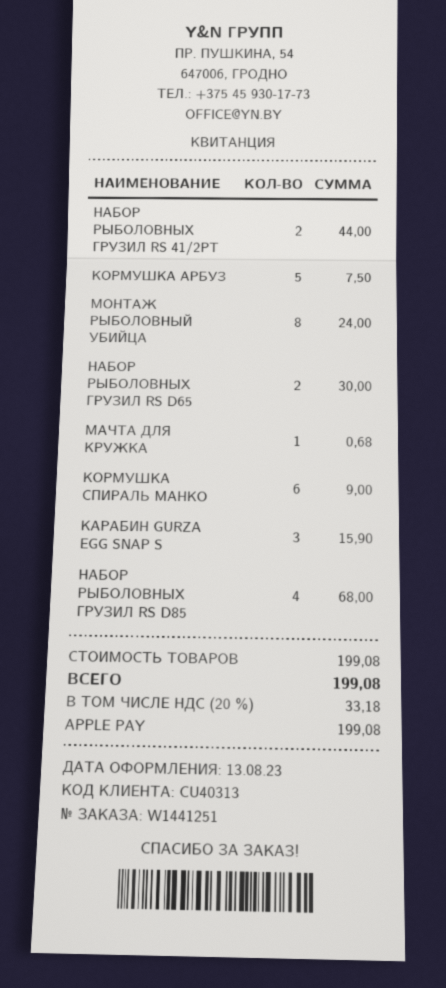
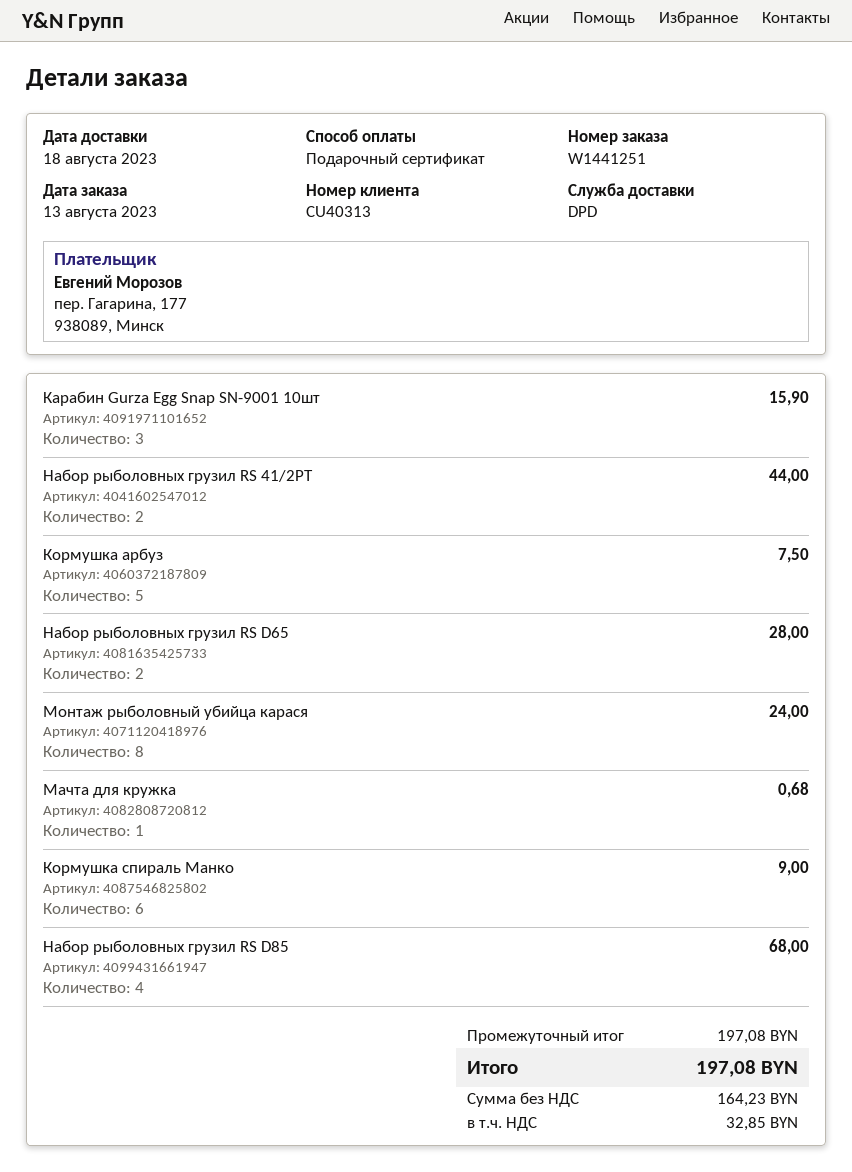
payment method: Apple Pay -> gift card
НАБОР РЫБОЛОВНЫХ ГРУЗИЛ RS D65: 2 for 30.00 -> 2 for 28.00
subtotal: 199.08 -> 197.08
tax: 33.18 -> 32.85
total: 199.08 -> 197.08

